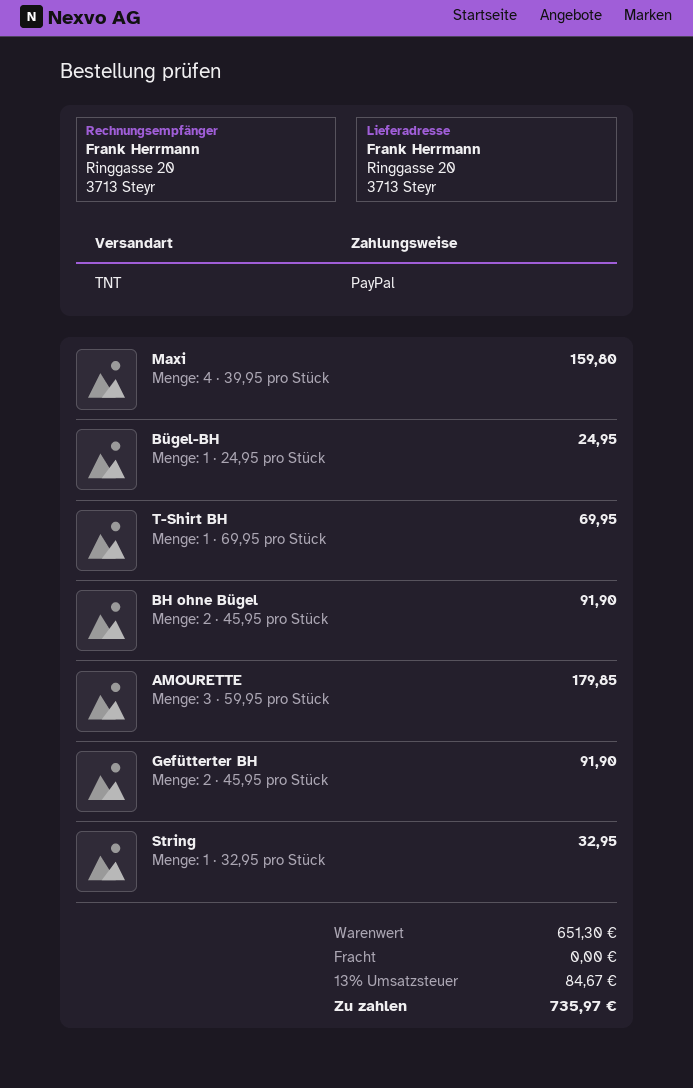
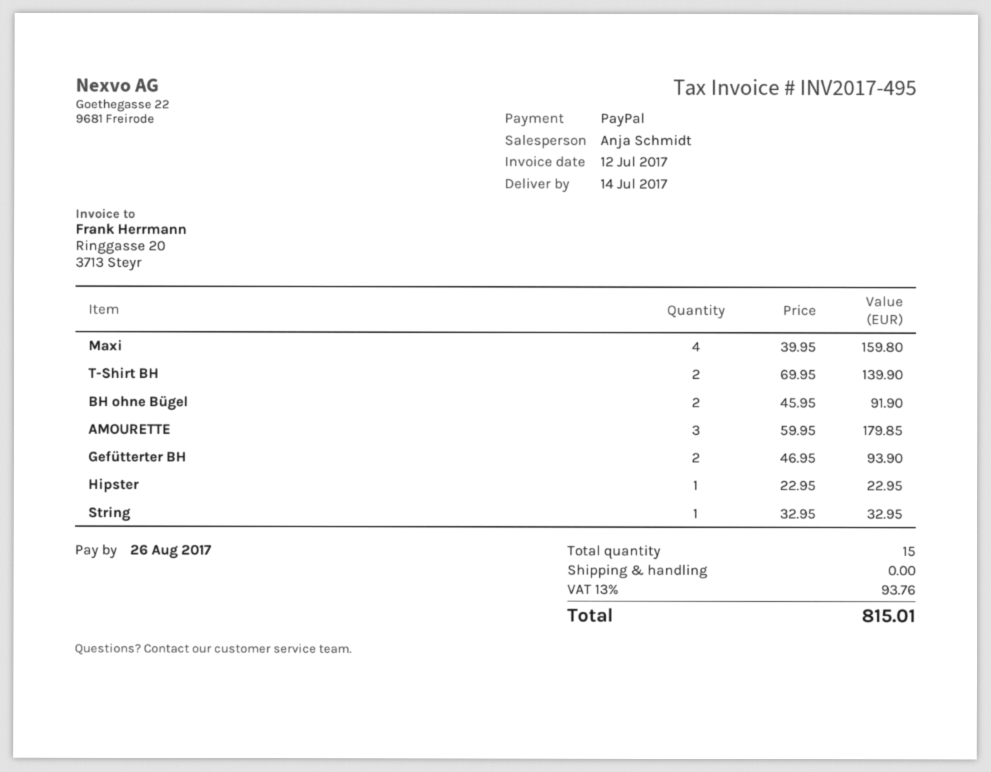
Bügel-BH: 1 x 24.95 = 24.95 -> none
T-Shirt BH: 1 x 69.95 = 69.95 -> 2 x 69.95 = 139.90
Gefütterter BH: 2 x 45.95 = 91.90 -> 2 x 46.95 = 93.90
Hipster: none -> 1 x 22.95 = 22.95
tax: 13% = 84.67 -> 13% = 93.76
total: 735.97 -> 815.01

